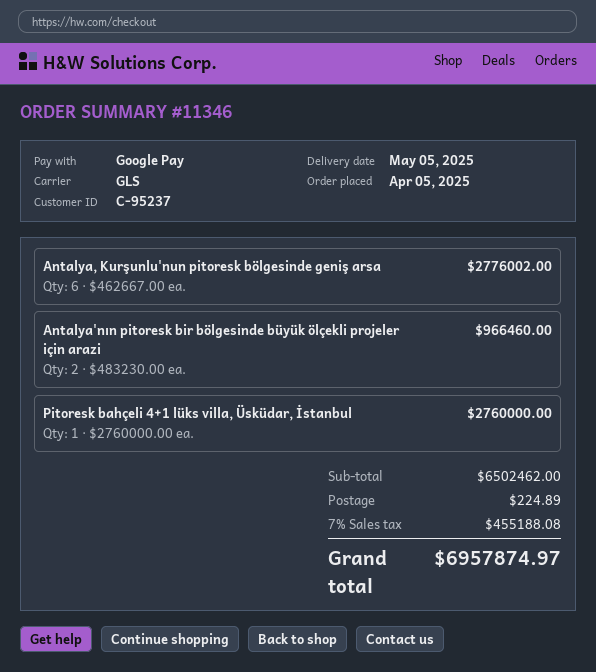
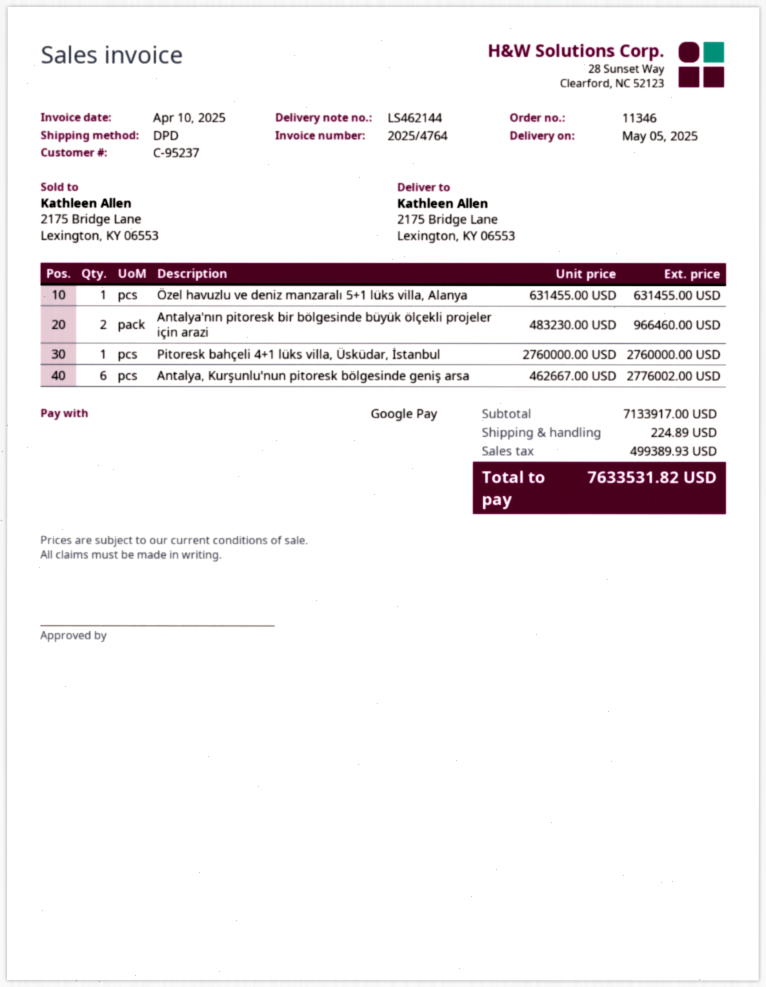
shipping method: GLS -> DPD
Özel havuzlu ve deniz manzaralı 5+1 lüks villa, Alanya: none -> 1 x 631455.00 = 631455.00
subtotal: 6502462.00 -> 7133917.00
tax: 455188.08 -> 499389.93
total: 6957874.97 -> 7633531.82

